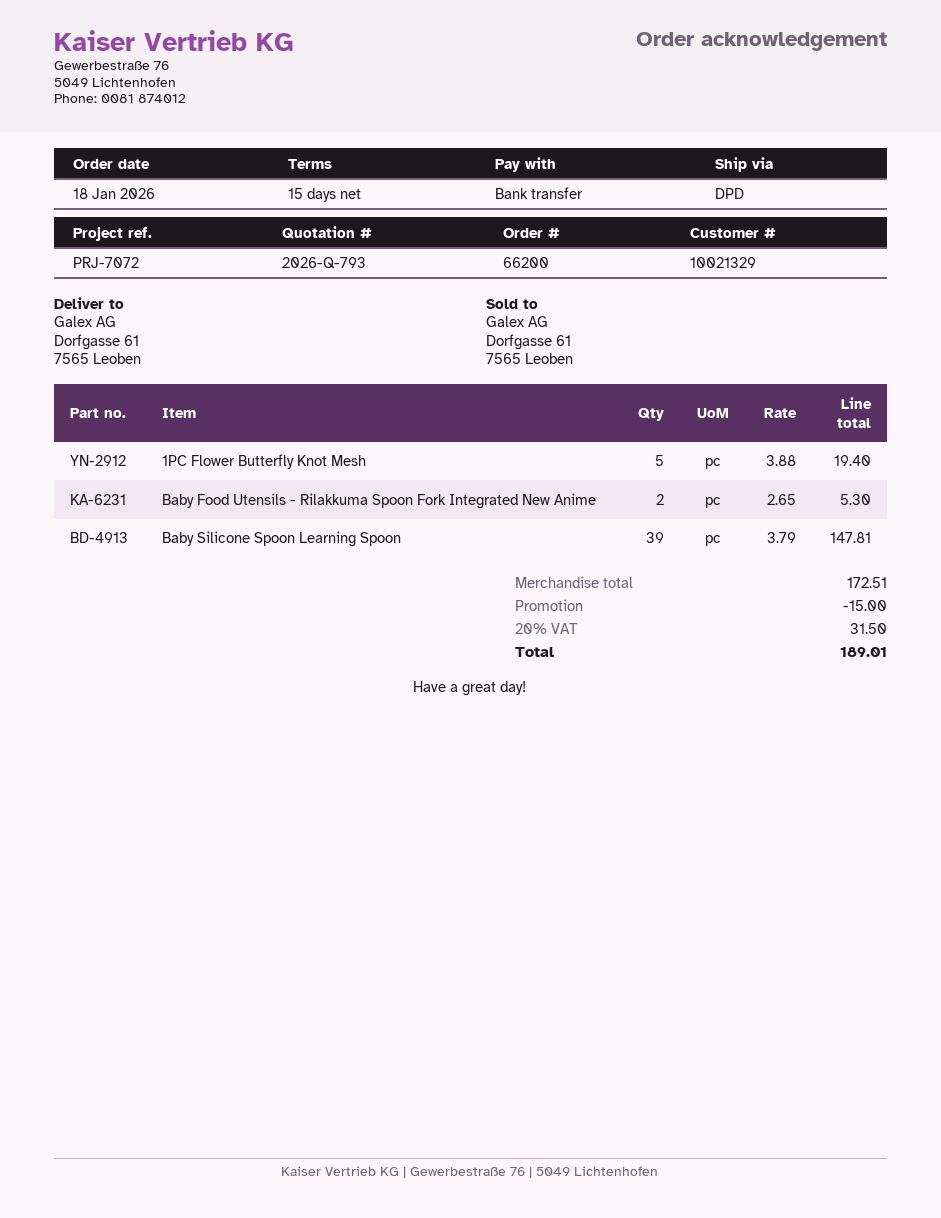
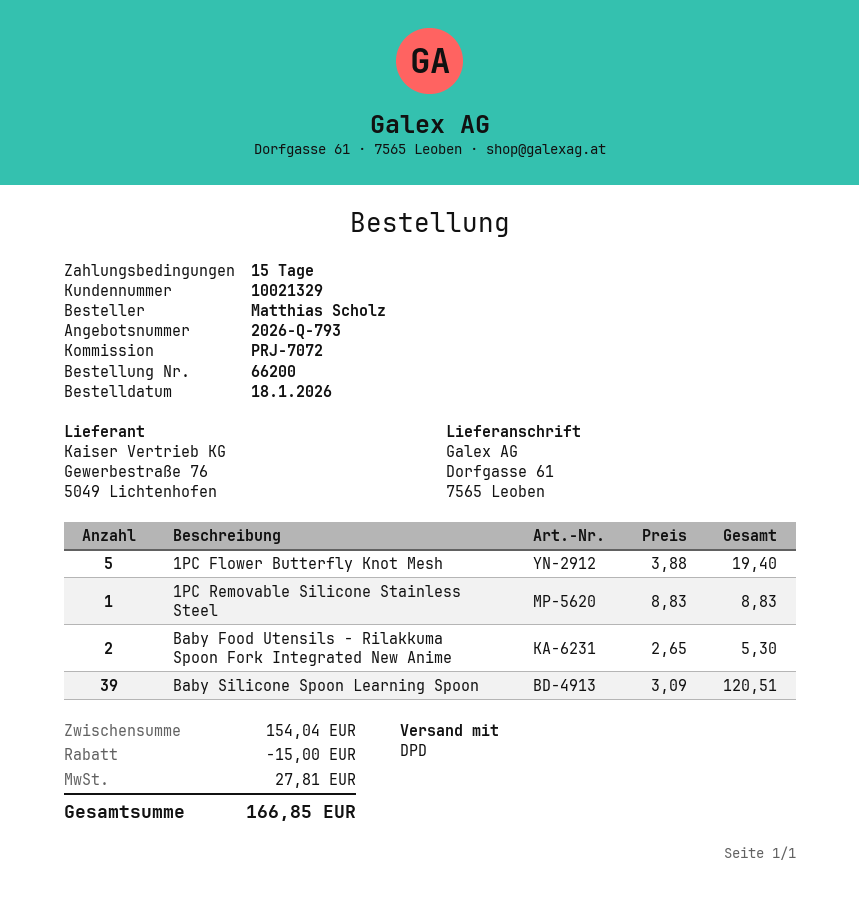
Baby Silicone Spoon Learning Spoon: 39 x 3.79 = 147.81 -> 39 x 3.09 = 120.51
1PC Removable Silicone Stainless Steel: none -> 1 x 8.83 = 8.83
subtotal: 172.51 -> 154.04
tax: 31.50 -> 27.81
total: 189.01 -> 166.85

